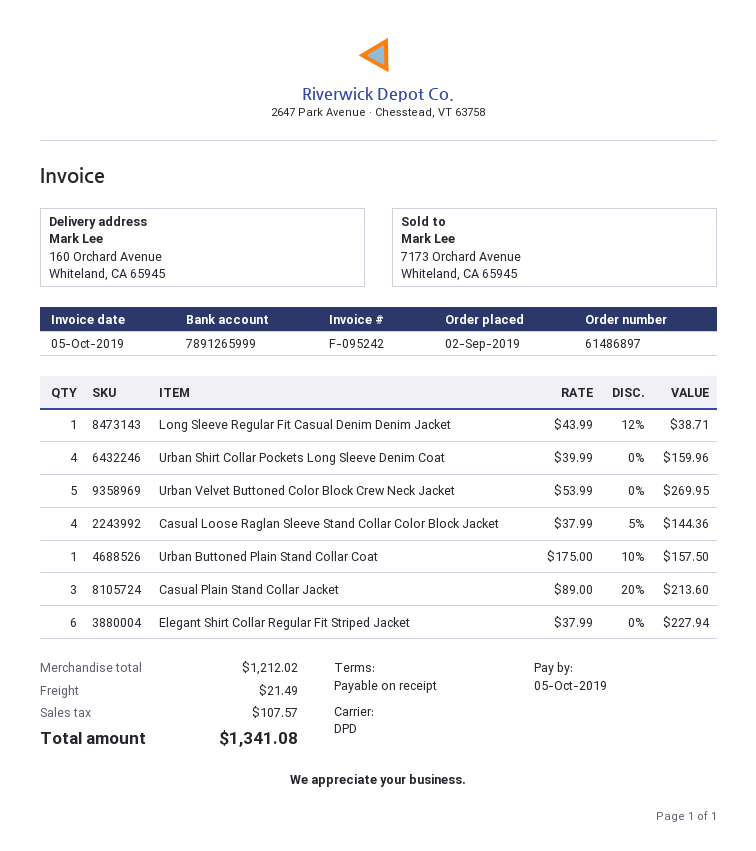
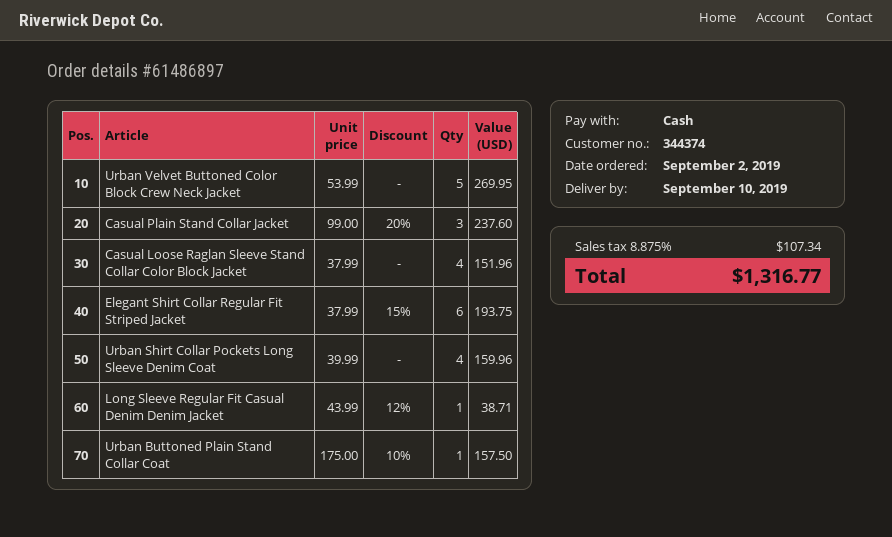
Casual Loose Raglan Sleeve Stand Collar Color Block Jacket: 4 x 37.99 - 5% = 144.36 -> 4 x 37.99 = 151.96
Casual Plain Stand Collar Jacket: 3 x 89.00 - 20% = 213.60 -> 3 x 99.00 - 20% = 237.60
Elegant Shirt Collar Regular Fit Striped Jacket: 6 x 37.99 = 227.94 -> 6 x 37.99 - 15% = 193.75
shipping: 21.49 -> none
tax: 107.57 -> 107.34
total: 1341.08 -> 1316.77

